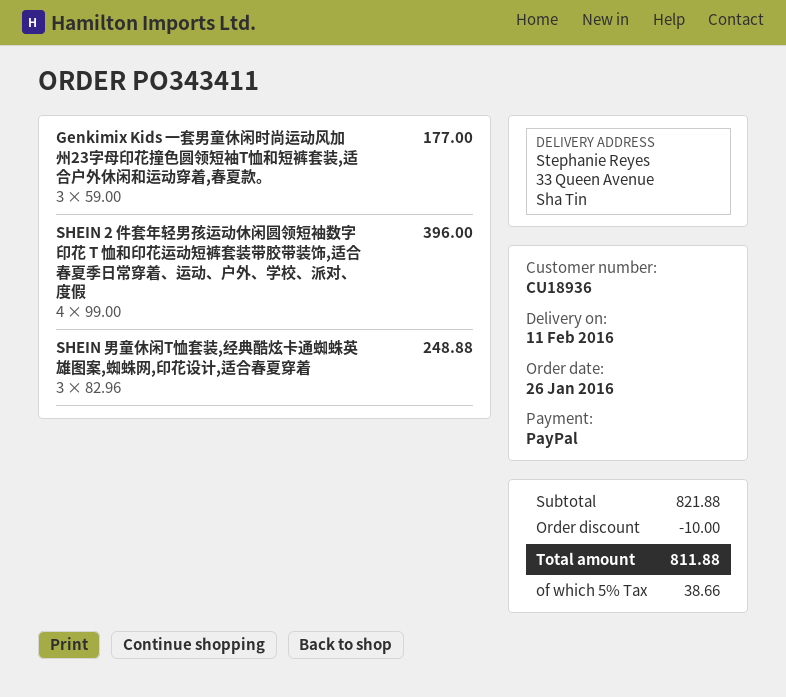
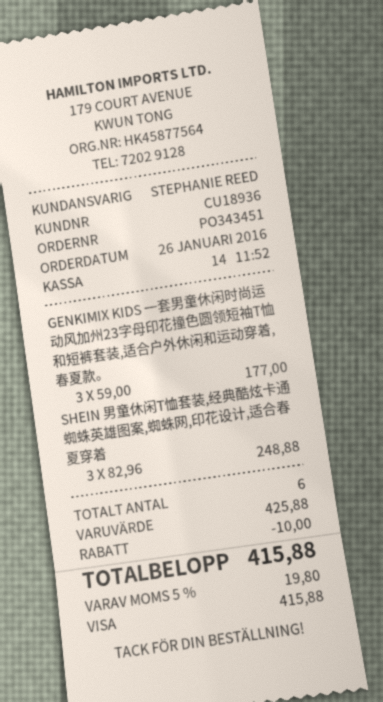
order number: PO343411 -> PO343451
payment method: PayPal -> Visa
SHEIN 2 件套年轻男孩运动休闲圆领短袖数字印花 T 恤和印花运动短裤套装带胶带装饰,适合春夏季日常穿着、运动、户外、学校、派对、度假: 4 x 99.00 = 396.00 -> none
subtotal: 821.88 -> 425.88
tax: 5% = 38.66 -> 5% = 19.80
total: 811.88 -> 415.88

